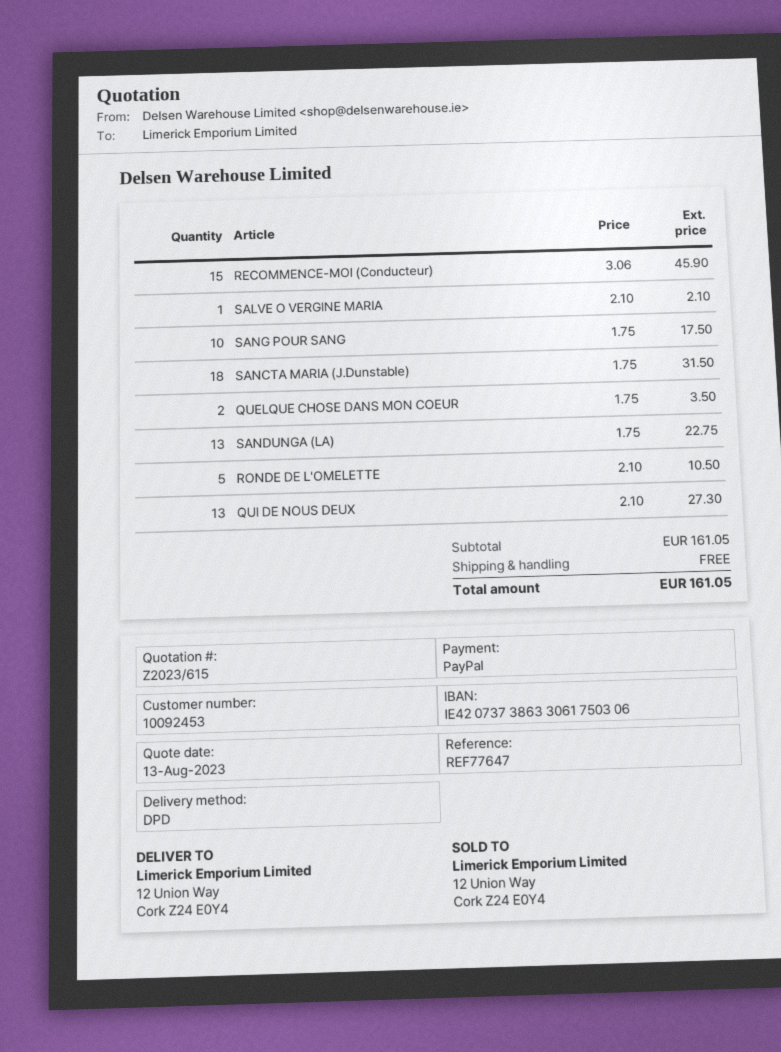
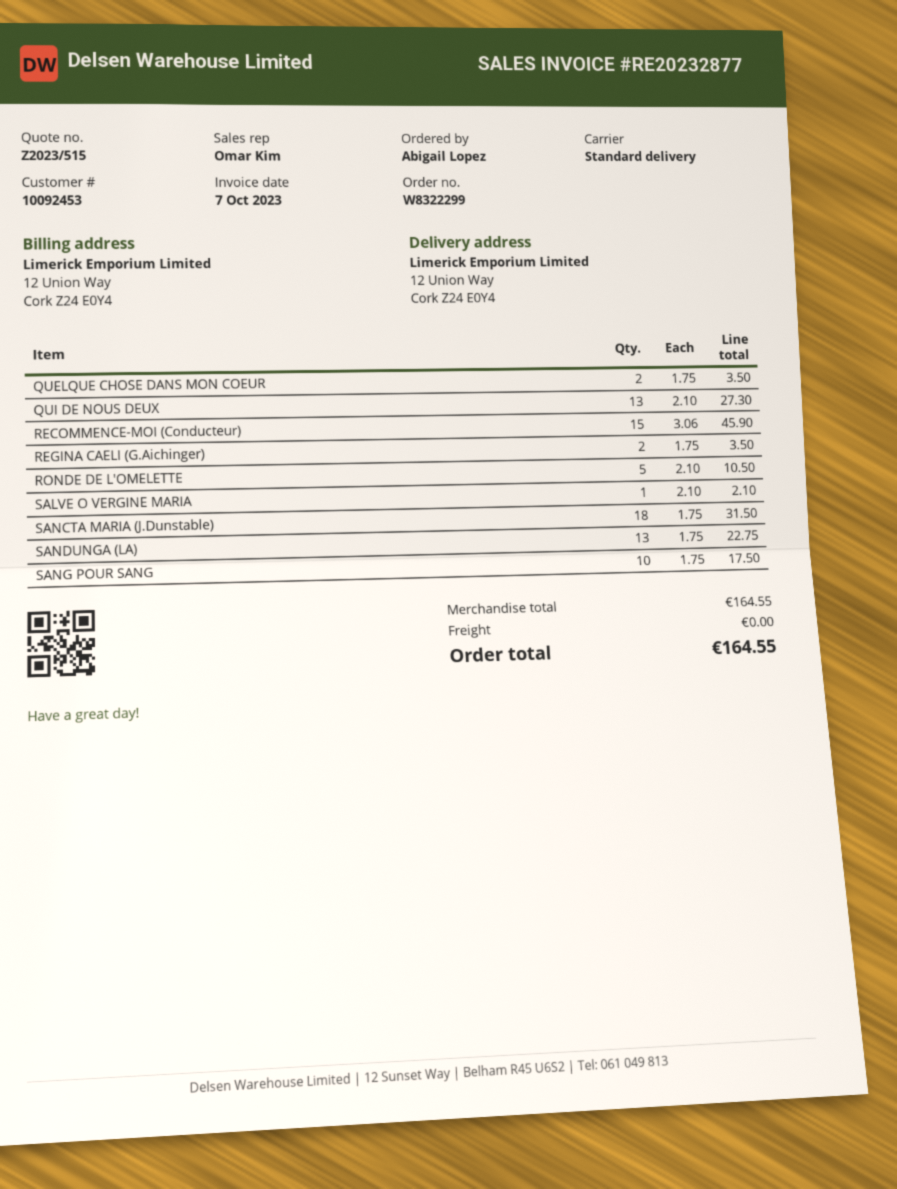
quote number: Z2023/615 -> Z2023/515
shipping method: DPD -> standard
REGINA CAELI (G.Aichinger): none -> 2 x 1.75 = 3.50
subtotal: 161.05 -> 164.55
total: 161.05 -> 164.55

